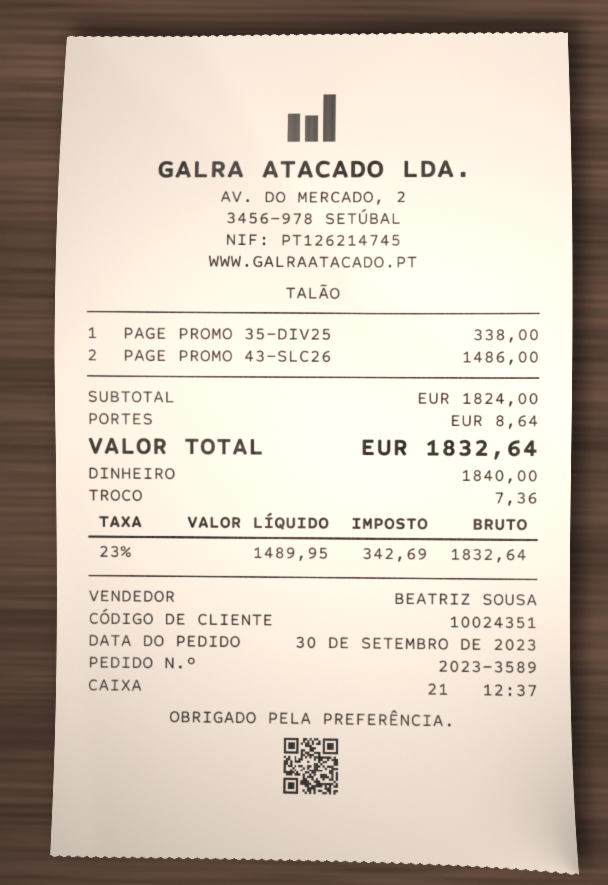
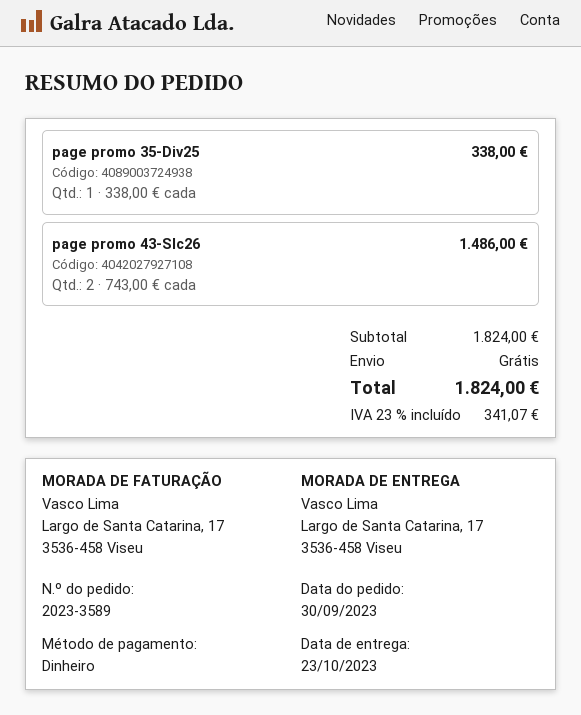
shipping: 8.64 -> 0.00
tax: 23% = 342.69 -> 23% = 341.07
total: 1832.64 -> 1824.00

